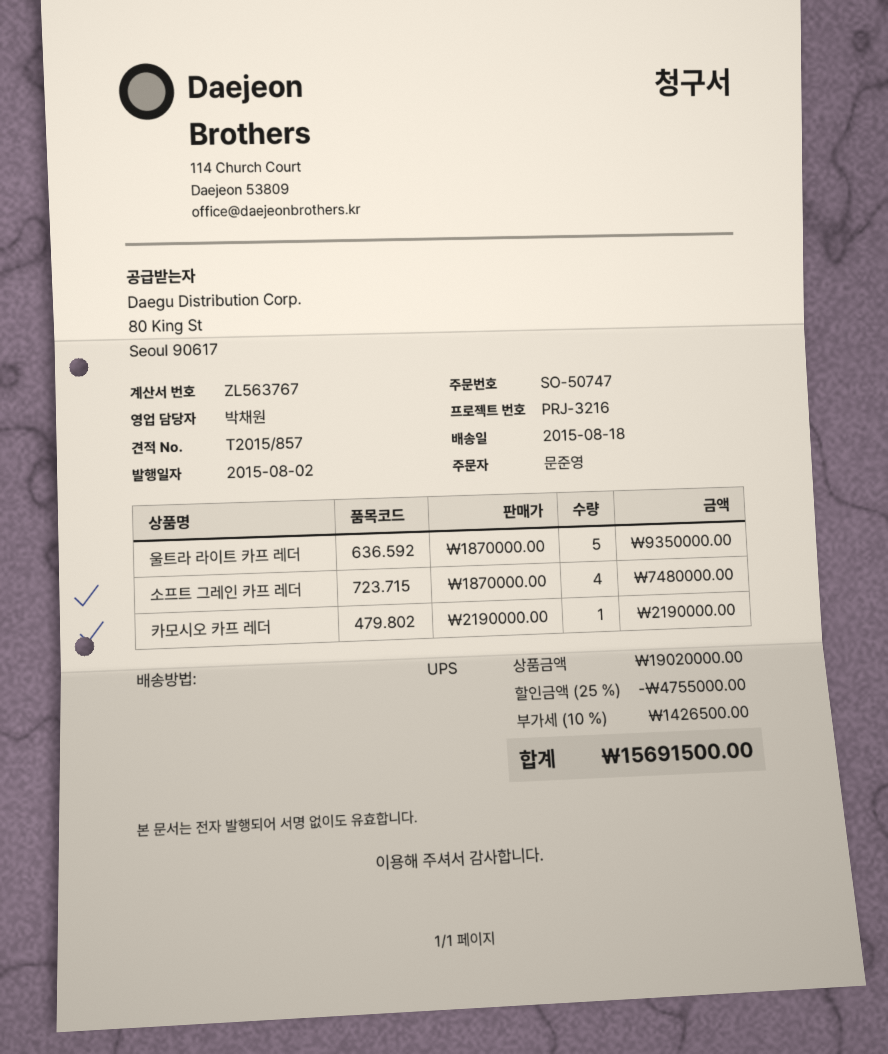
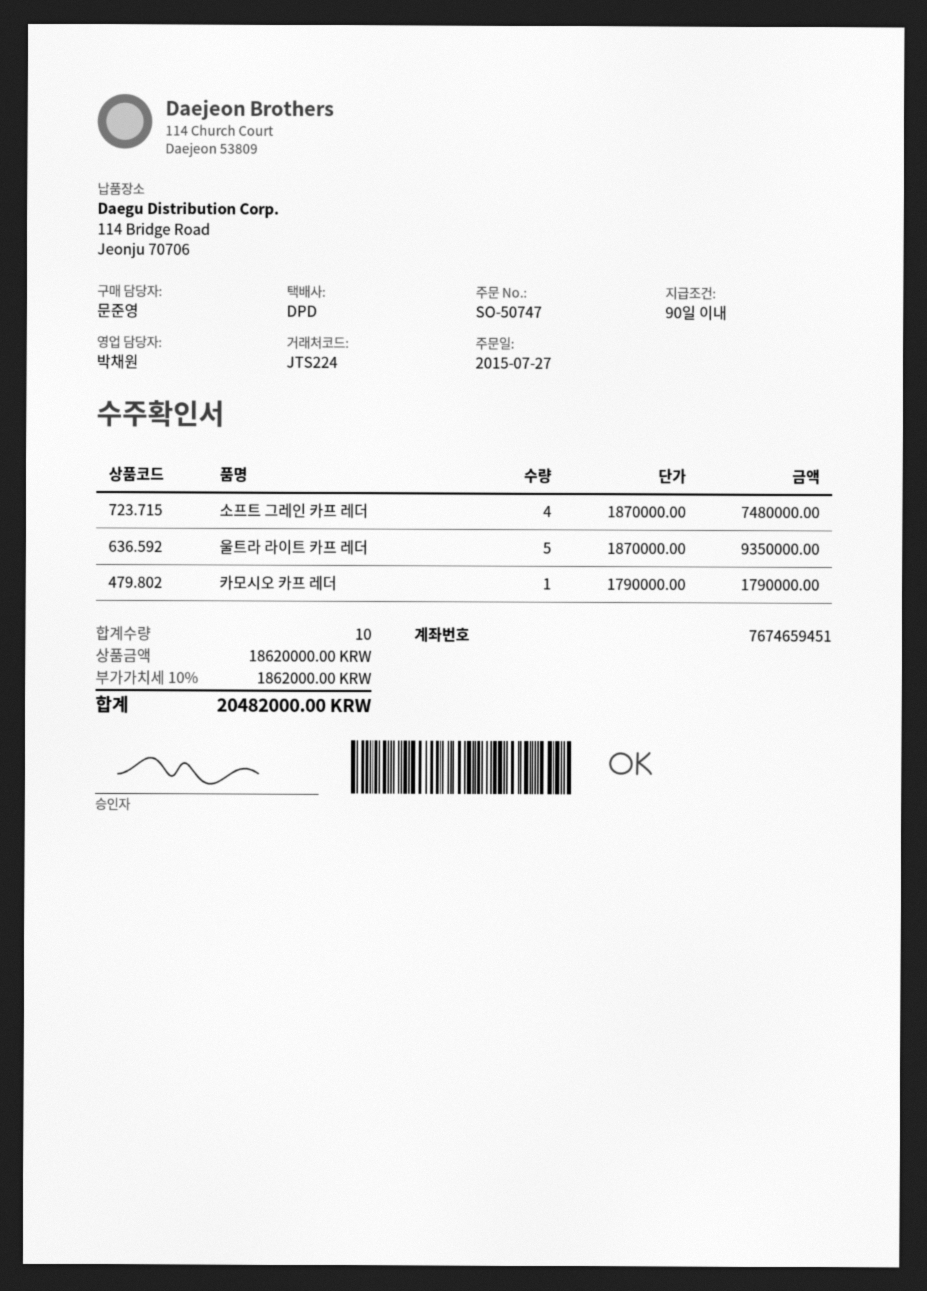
shipping method: UPS -> DPD
카모시오 카프 레더: 1 x 2190000.00 = 2190000.00 -> 1 x 1790000.00 = 1790000.00
subtotal: 19020000.00 -> 18620000.00
discount: 25% = 4755000.00 -> none
tax: 10% = 1426500.00 -> 10% = 1862000.00
total: 15691500.00 -> 20482000.00

